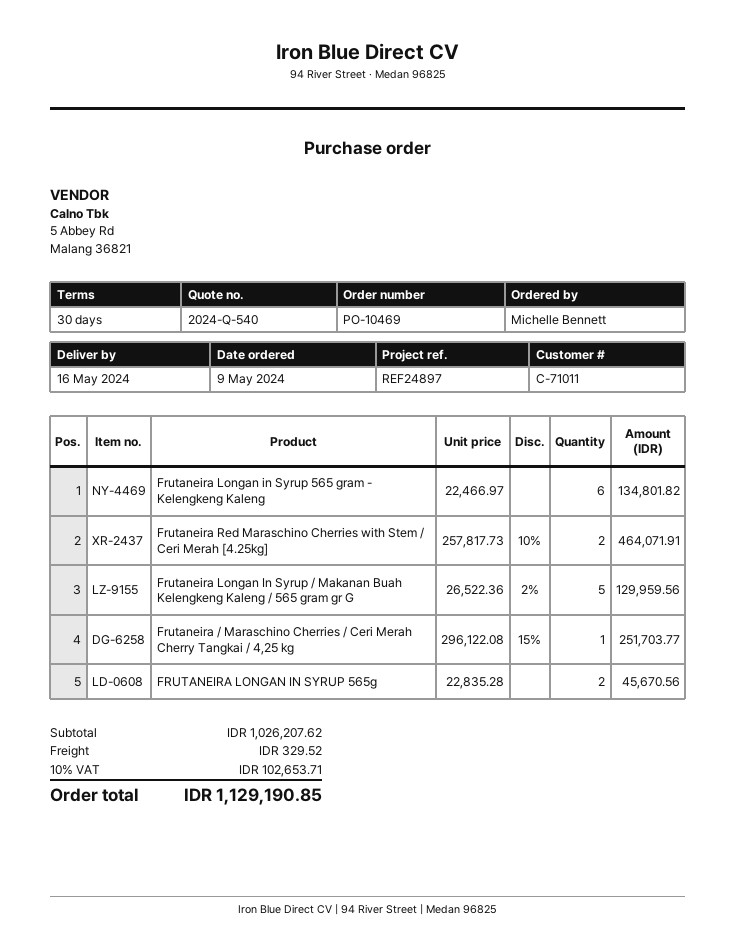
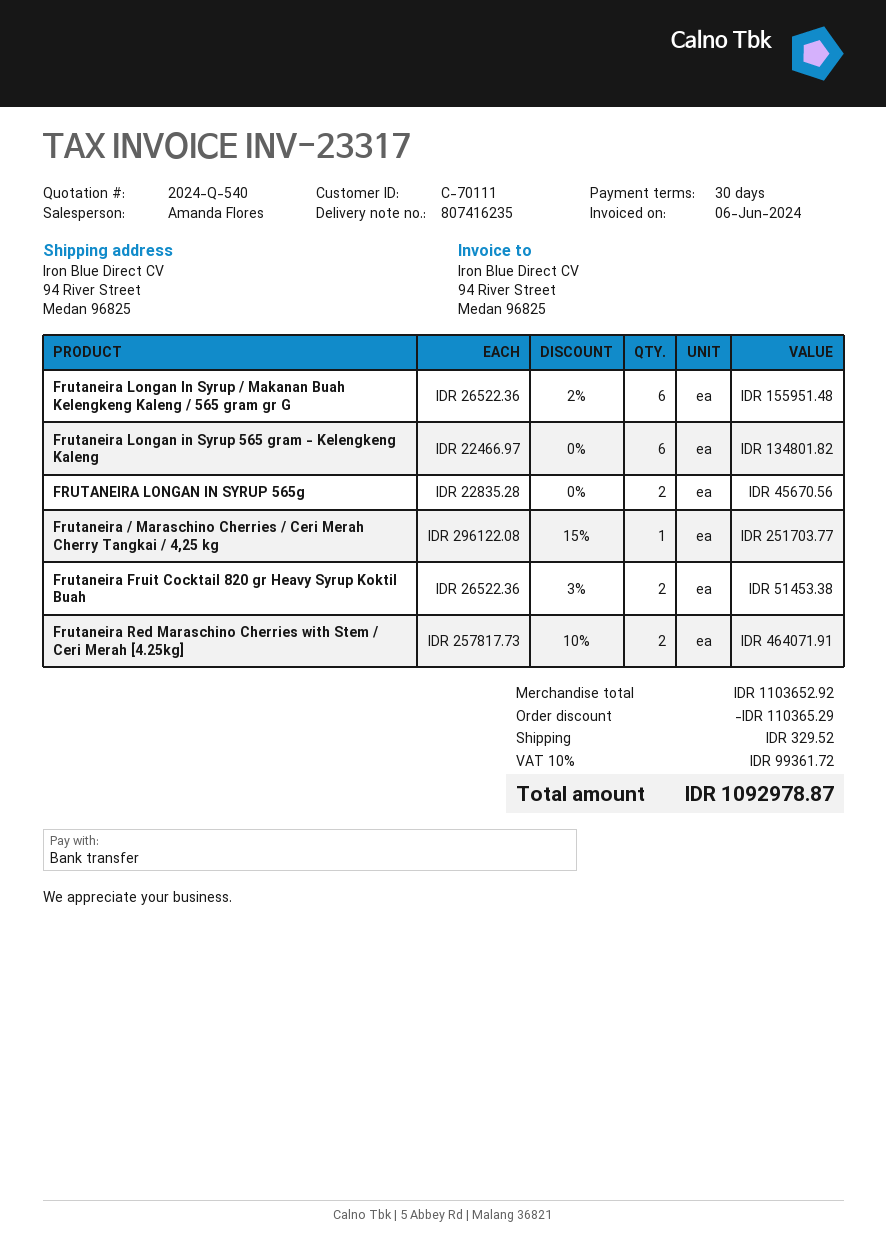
customer number: C-71011 -> C-70111
Frutaneira Longan In Syrup / Makanan Buah Kelengkeng Kaleng / 565 gram gr G: 5 x 26522.36 - 2% = 129959.56 -> 6 x 26522.36 - 2% = 155951.48
Frutaneira Fruit Cocktail 820 gr Heavy Syrup Koktil Buah: none -> 2 x 26522.36 - 3% = 51453.38
subtotal: 1026207.62 -> 1103652.92
discount: none -> 110365.29
tax: 10% = 102653.71 -> 10% = 99361.72
total: 1129190.85 -> 1092978.87

